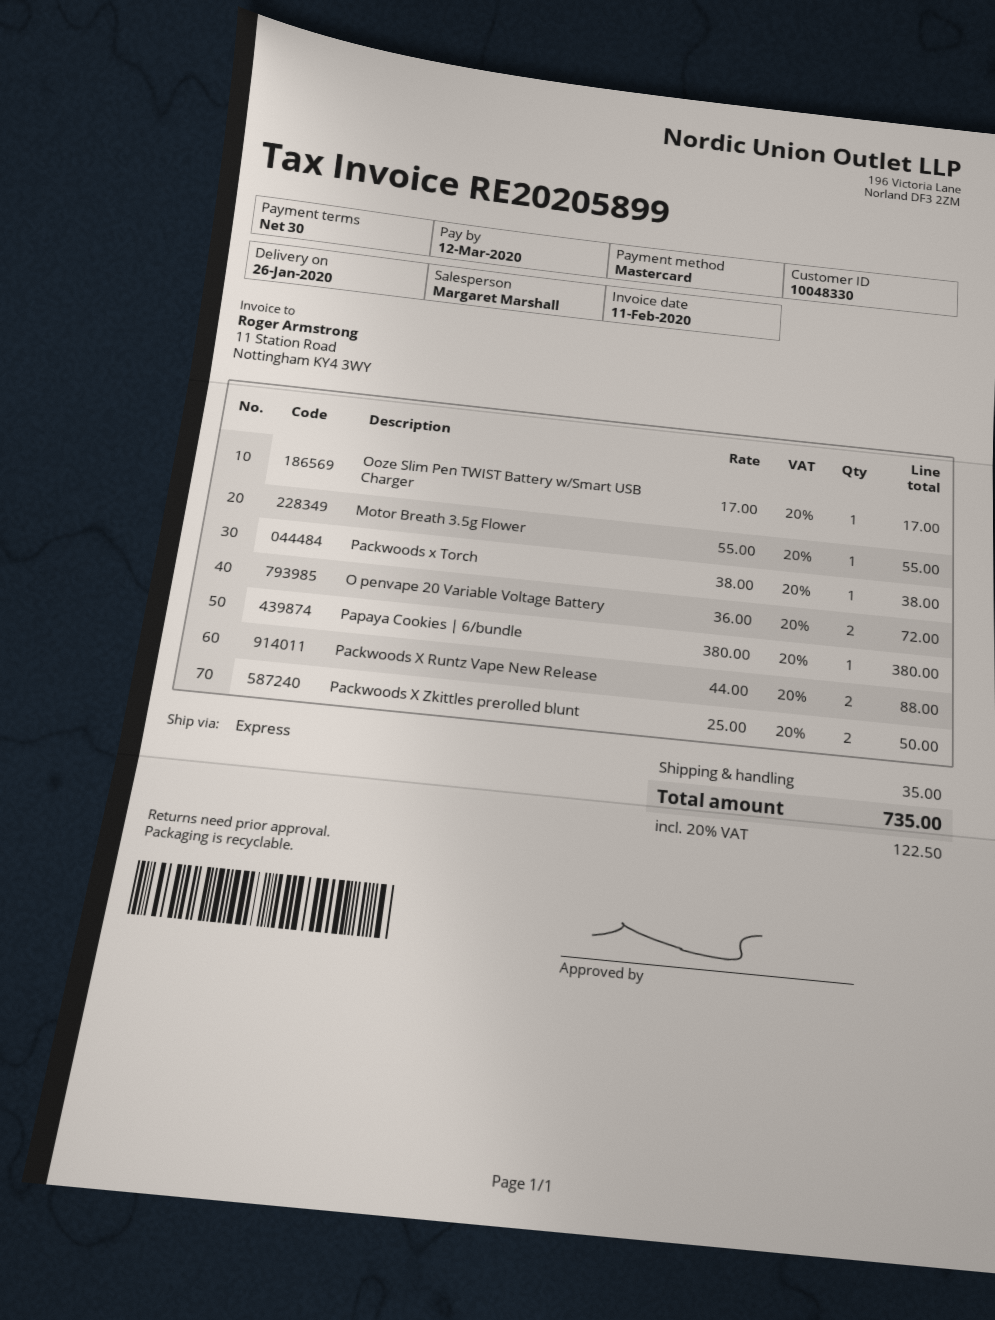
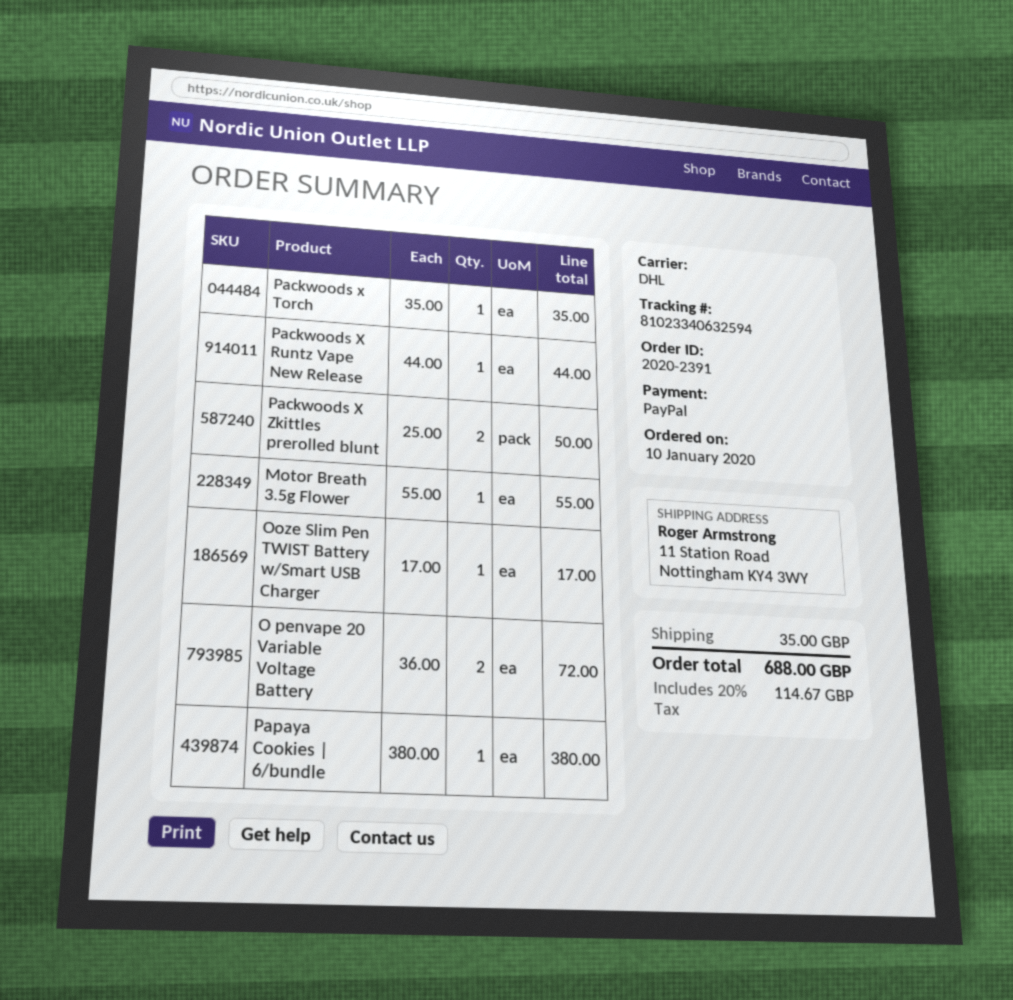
payment method: Mastercard -> PayPal
shipping method: express -> DHL
Packwoods x Torch: 1 x 38.00 = 38.00 -> 1 x 35.00 = 35.00
Packwoods X Runtz Vape New Release: 2 x 44.00 = 88.00 -> 1 x 44.00 = 44.00
tax: 20% = 122.50 -> 20% = 114.67
total: 735.00 -> 688.00

